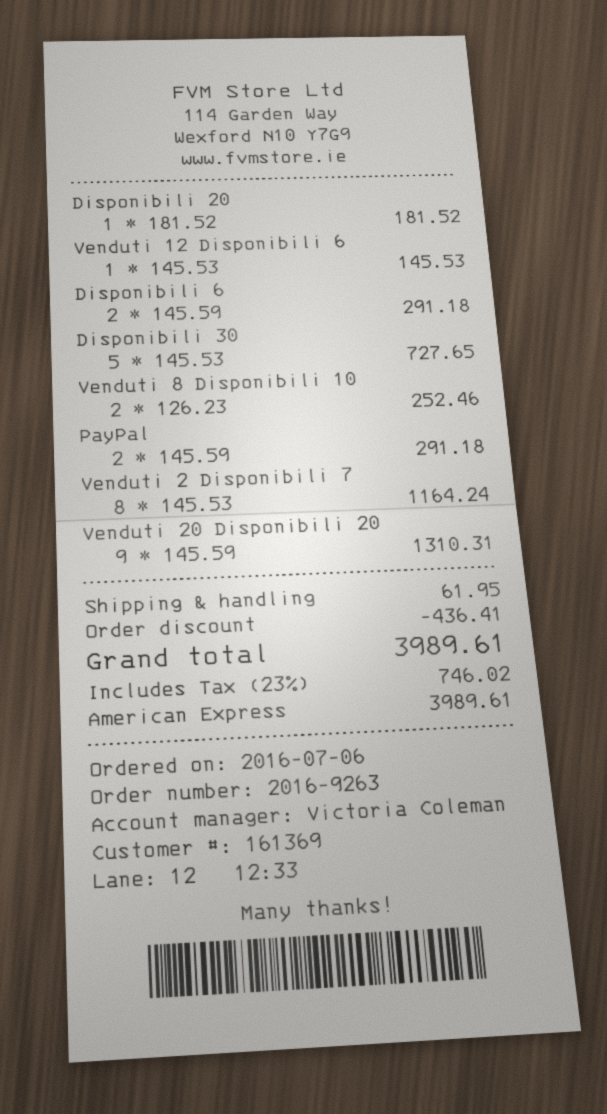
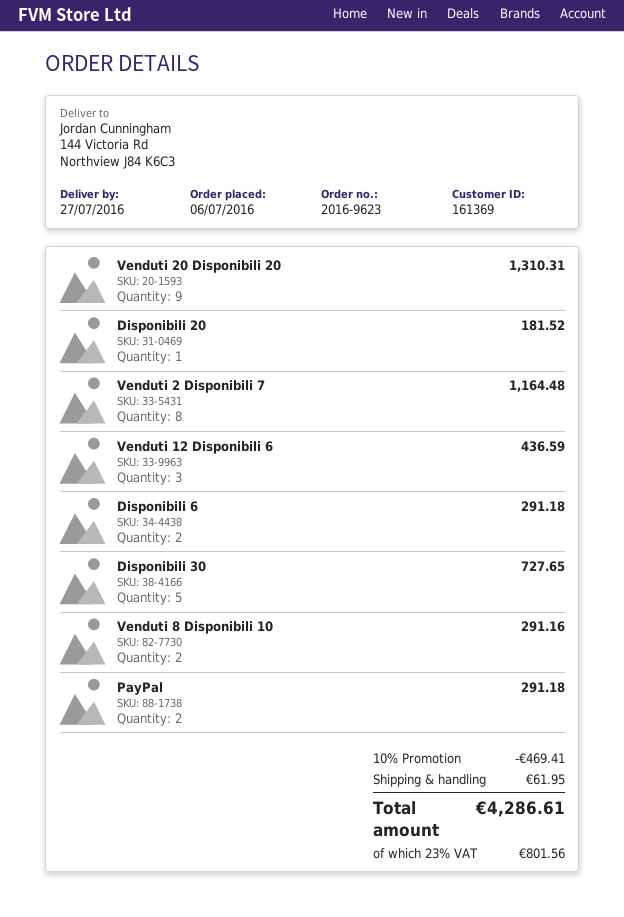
order number: 2016-9263 -> 2016-9623
Venduti 12 Disponibili 6: 1 for 145.53 -> 3 for 436.59
Venduti 8 Disponibili 10: 2 for 252.46 -> 2 for 291.16
Venduti 2 Disponibili 7: 8 for 1164.24 -> 8 for 1164.48
discount: 436.41 -> 469.41
tax: 23% = 746.02 -> 23% = 801.56
total: 3989.61 -> 4286.61

